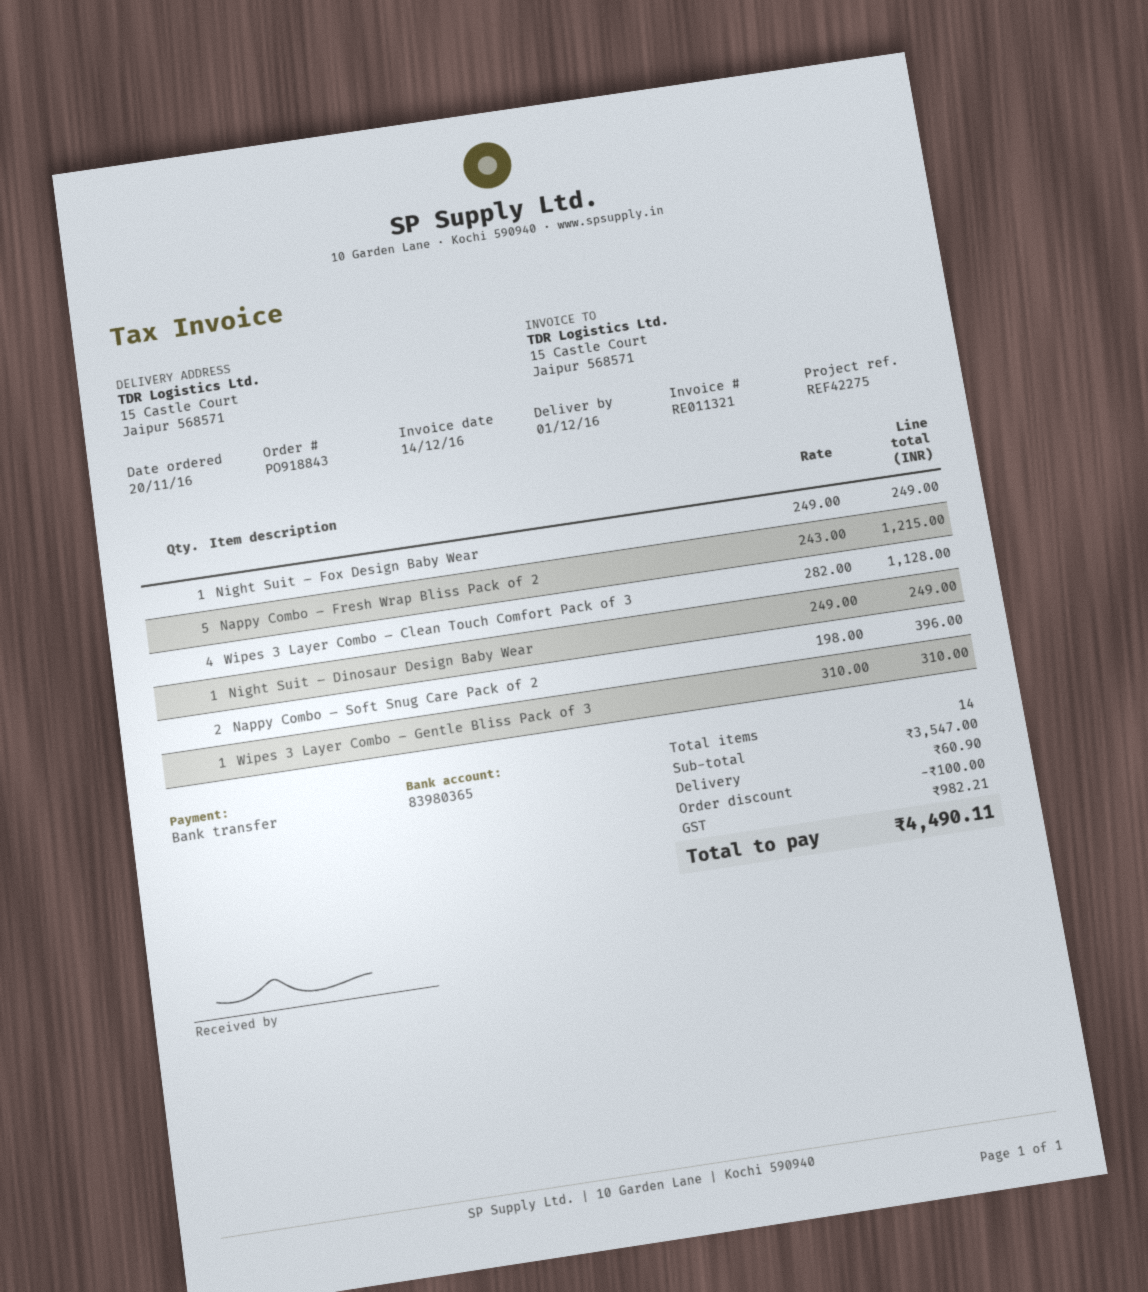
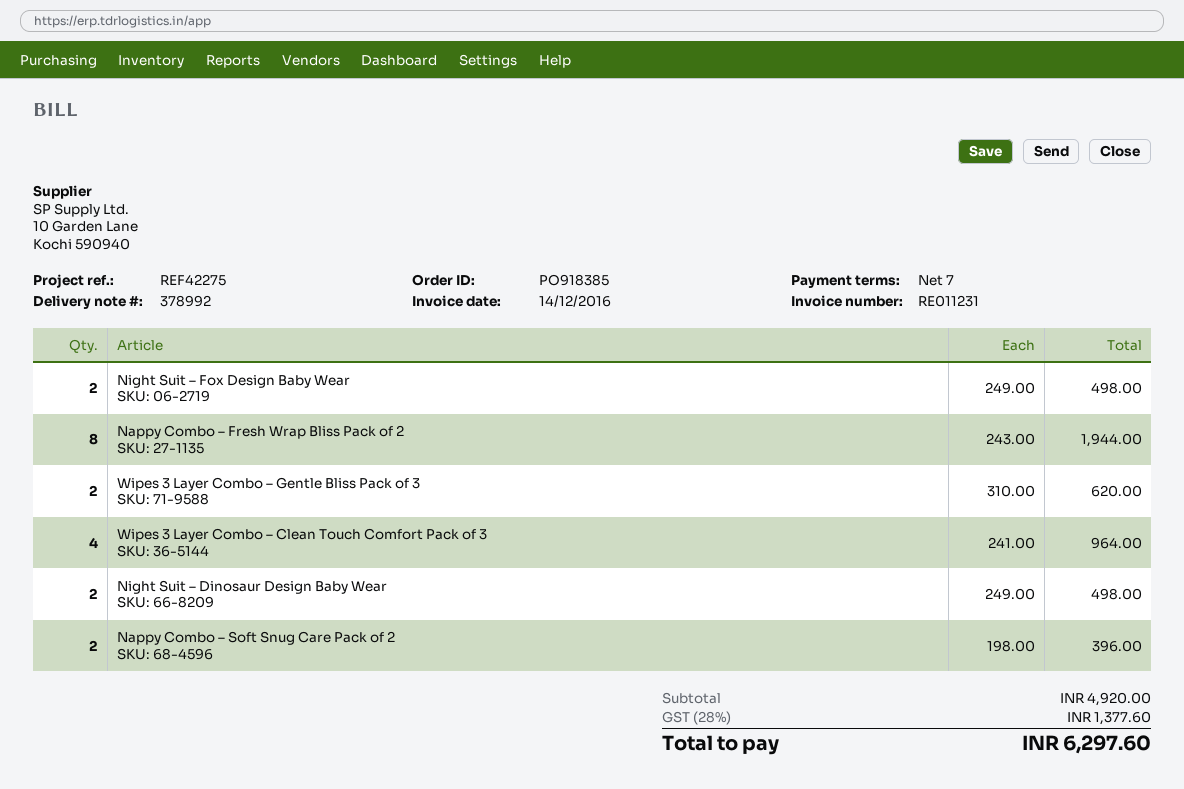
order number: PO918843 -> PO918385
invoice number: RE011321 -> RE011231
Night Suit – Fox Design Baby Wear: 1 x 249.00 = 249.00 -> 2 x 249.00 = 498.00
Nappy Combo – Fresh Wrap Bliss Pack of 2: 5 x 243.00 = 1215.00 -> 8 x 243.00 = 1944.00
Wipes 3 Layer Combo – Clean Touch Comfort Pack of 3: 4 x 282.00 = 1128.00 -> 4 x 241.00 = 964.00
Night Suit – Dinosaur Design Baby Wear: 1 x 249.00 = 249.00 -> 2 x 249.00 = 498.00
Wipes 3 Layer Combo – Gentle Bliss Pack of 3: 1 x 310.00 = 310.00 -> 2 x 310.00 = 620.00
subtotal: 3547.00 -> 4920.00
discount: 100.00 -> none
shipping: 60.90 -> none
tax: 982.21 -> 1377.60
total: 4490.11 -> 6297.60

